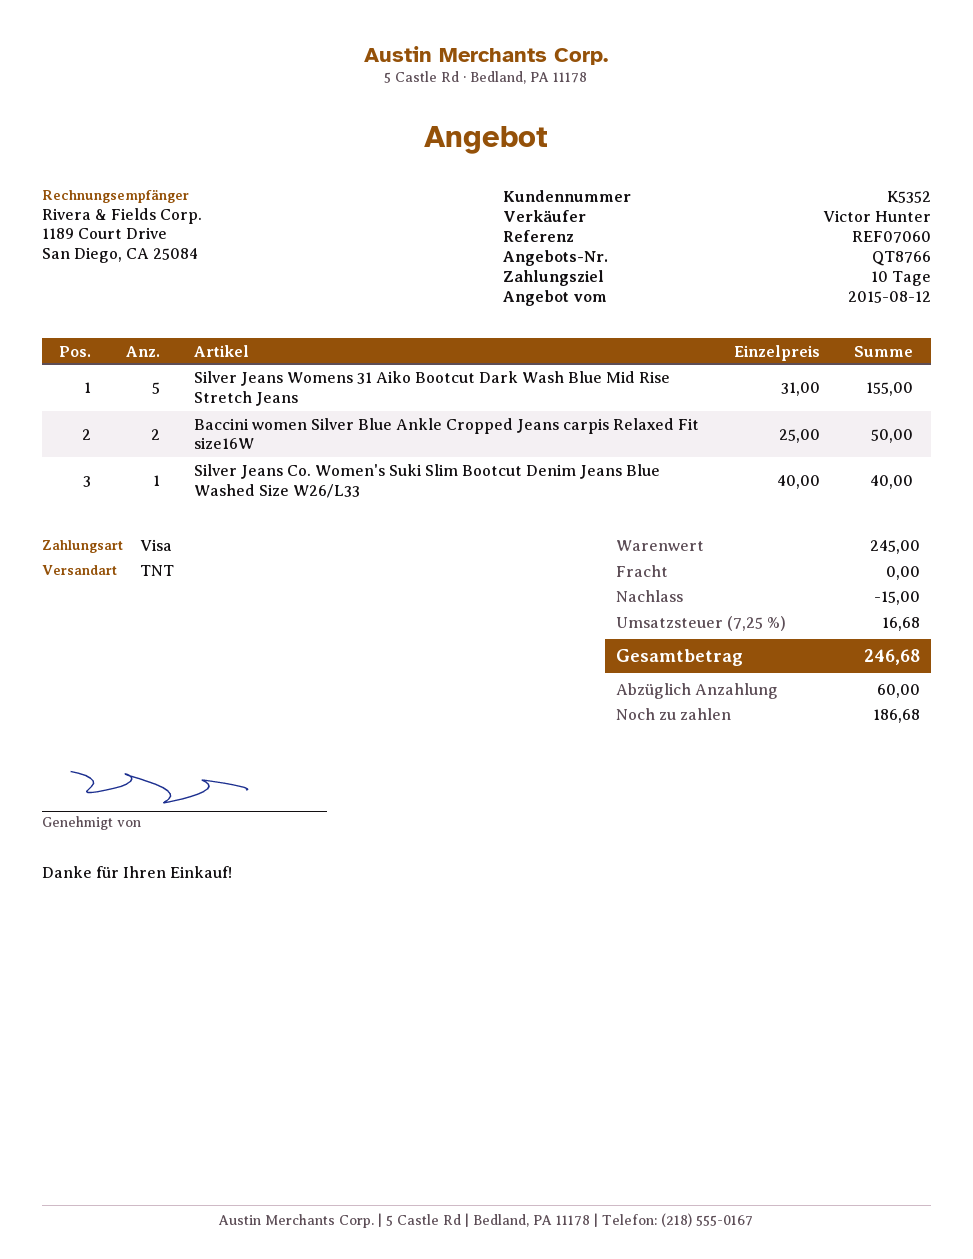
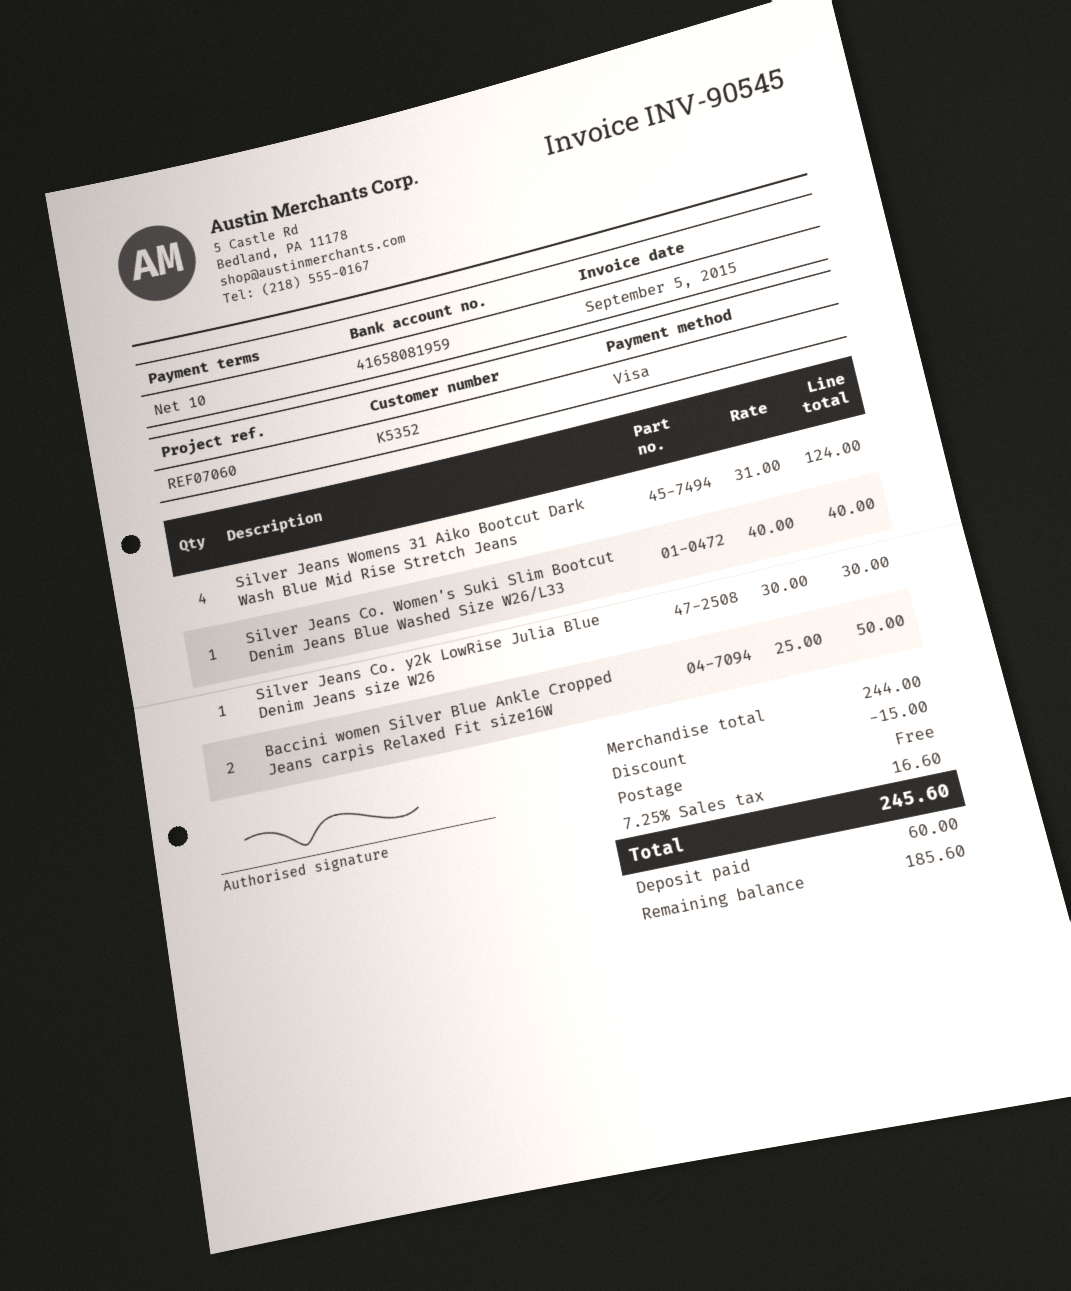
Silver Jeans Womens 31 Aiko Bootcut Dark Wash Blue Mid Rise Stretch Jeans: 5 x 31.00 = 155.00 -> 4 x 31.00 = 124.00
Silver Jeans Co. y2k LowRise Julia Blue Denim Jeans size W26: none -> 1 x 30.00 = 30.00
subtotal: 245.00 -> 244.00
tax: 7.25% = 16.68 -> 7.25% = 16.60
total: 246.68 -> 245.60
balance: 186.68 -> 185.60

